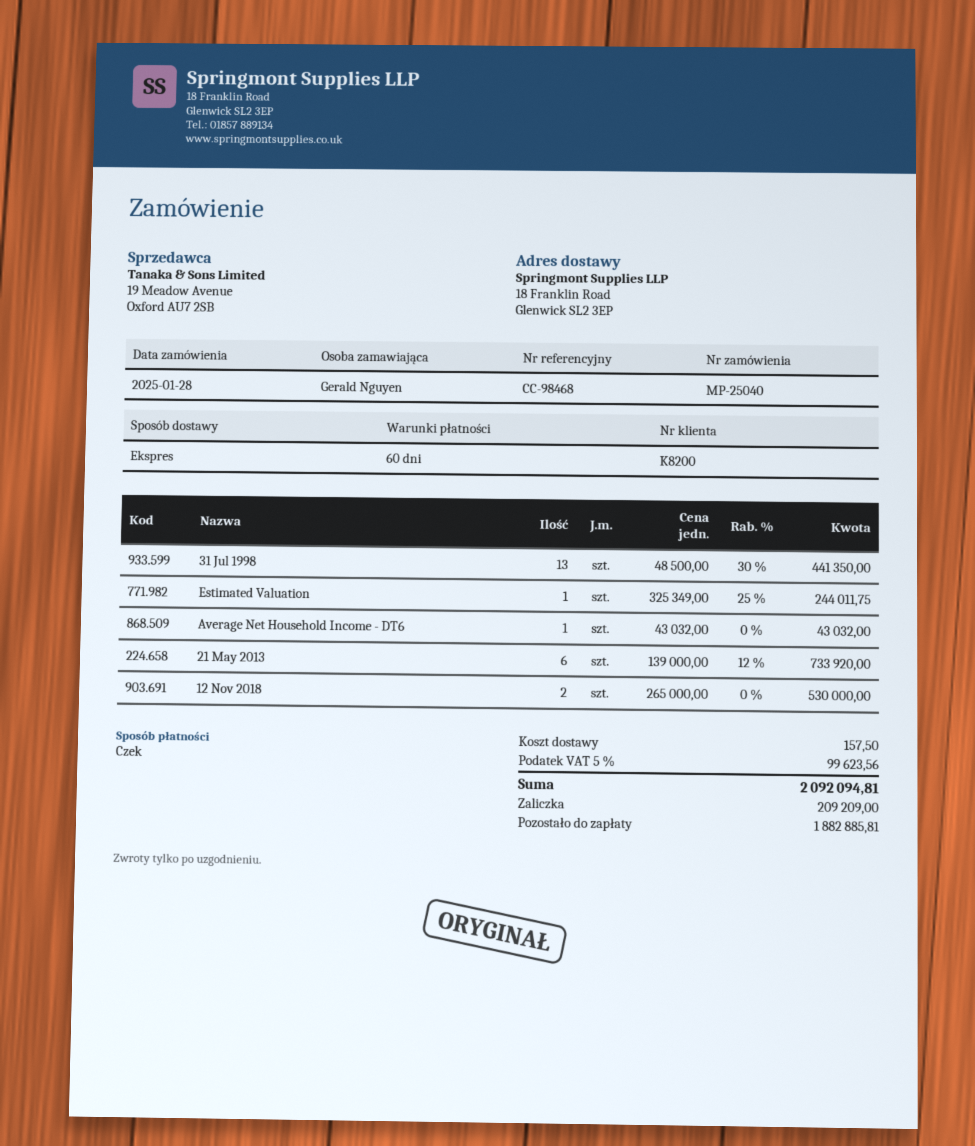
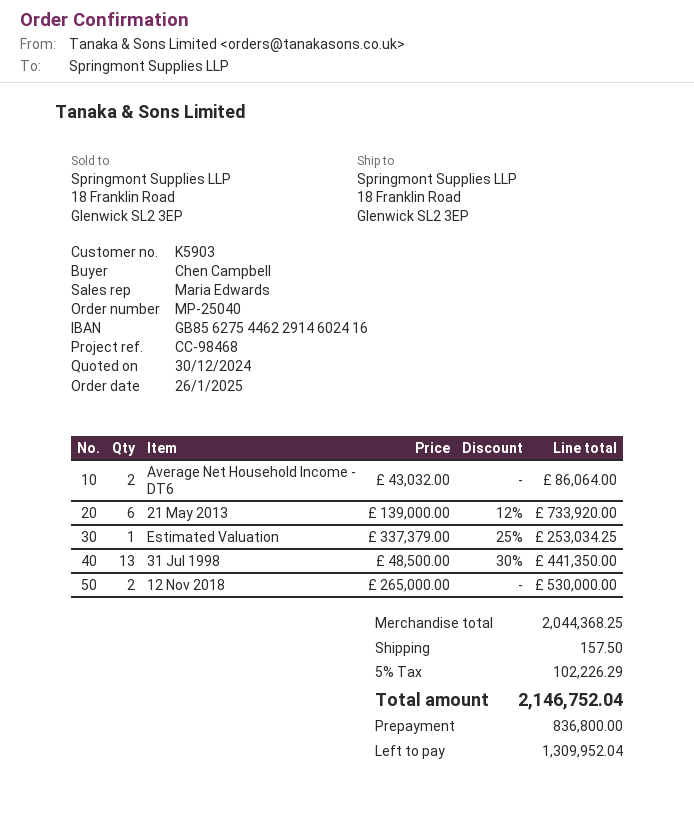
order date: 2025-01-28 -> 2025-01-26
customer number: K8200 -> K5903
ordered by: Gerald Nguyen -> Chen Campbell
Estimated Valuation: 1 x 325349.00 - 25% = 244011.75 -> 1 x 337379.00 - 25% = 253034.25
Average Net Household Income - DT6: 1 x 43032.00 = 43032.00 -> 2 x 43032.00 = 86064.00
tax: 5% = 99623.56 -> 5% = 102226.29
total: 2092094.81 -> 2146752.04
deposit: 209209.00 -> 836800.00
balance: 1882885.81 -> 1309952.04

